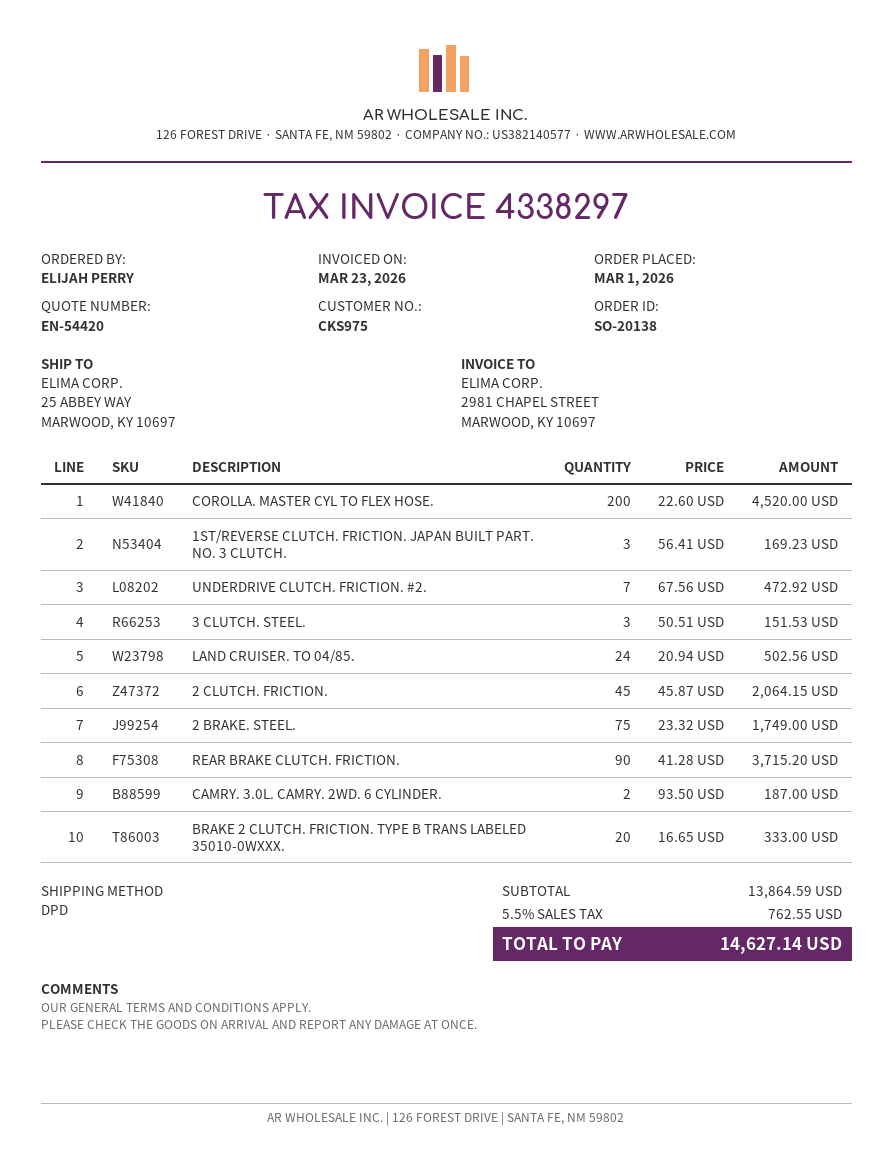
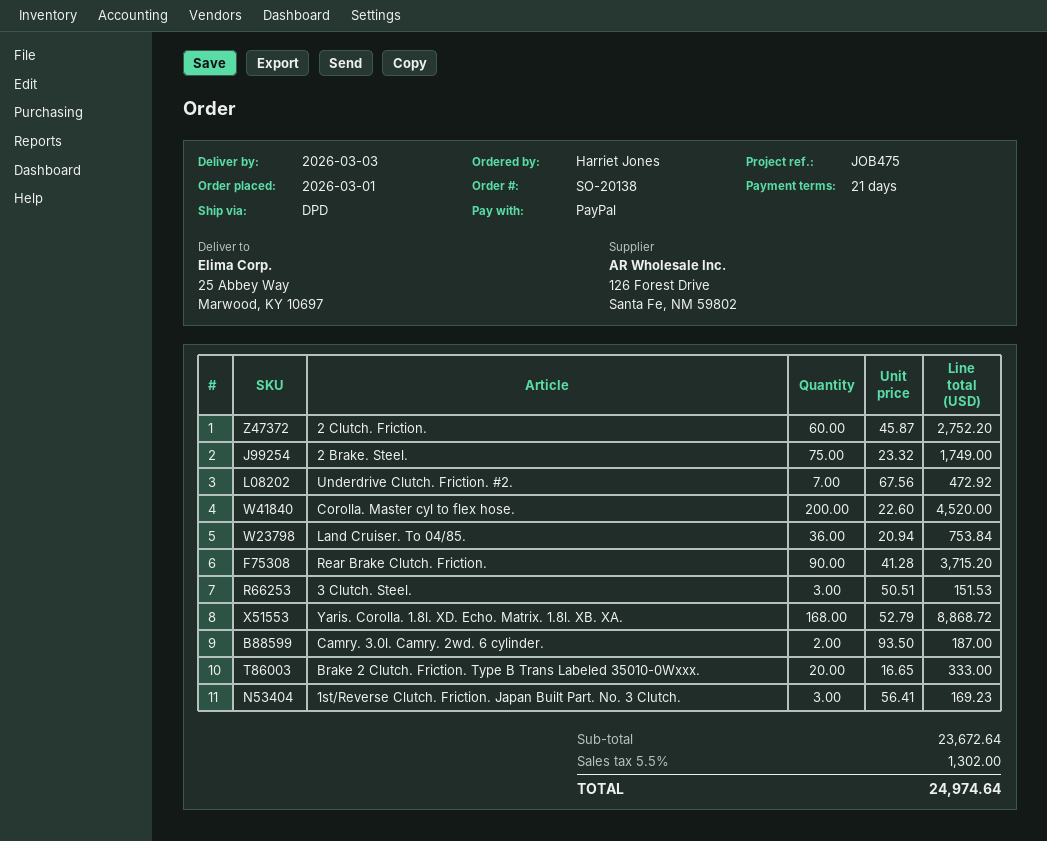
ordered by: ELIJAH PERRY -> Harriet Jones
LAND CRUISER. TO 04/85.: 24 x 20.94 = 502.56 -> 36 x 20.94 = 753.84
2 CLUTCH. FRICTION.: 45 x 45.87 = 2064.15 -> 60 x 45.87 = 2752.20
Yaris. Corolla. 1.8l. XD. Echo. Matrix. 1.8l. XB. XA.: none -> 168 x 52.79 = 8868.72
subtotal: 13864.59 -> 23672.64
tax: 5.5% = 762.55 -> 5.5% = 1302.00
total: 14627.14 -> 24974.64

